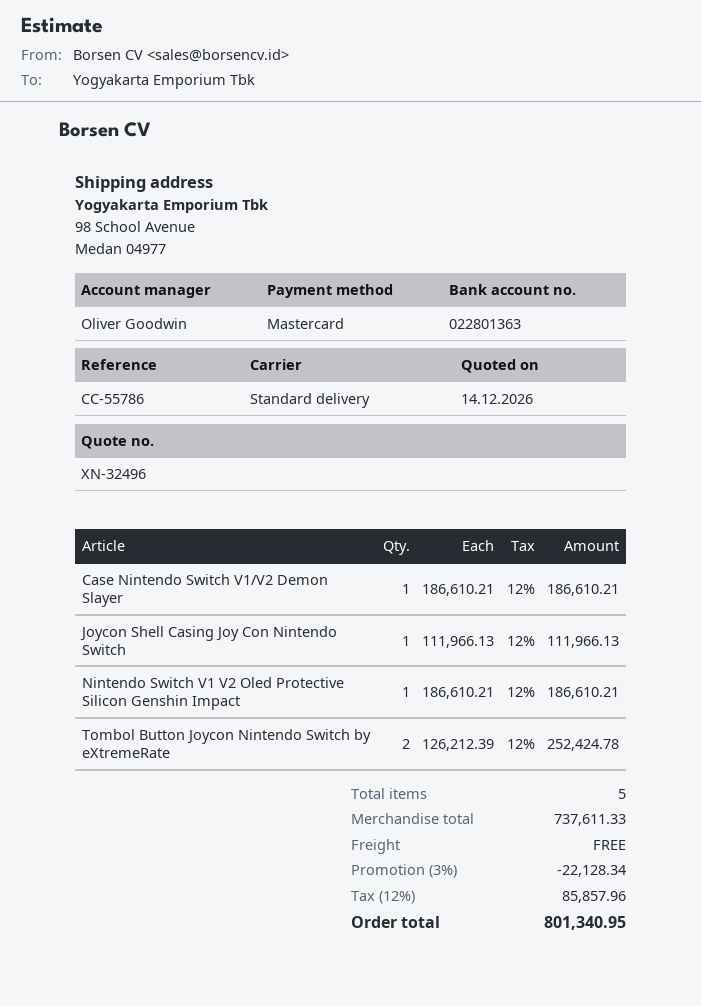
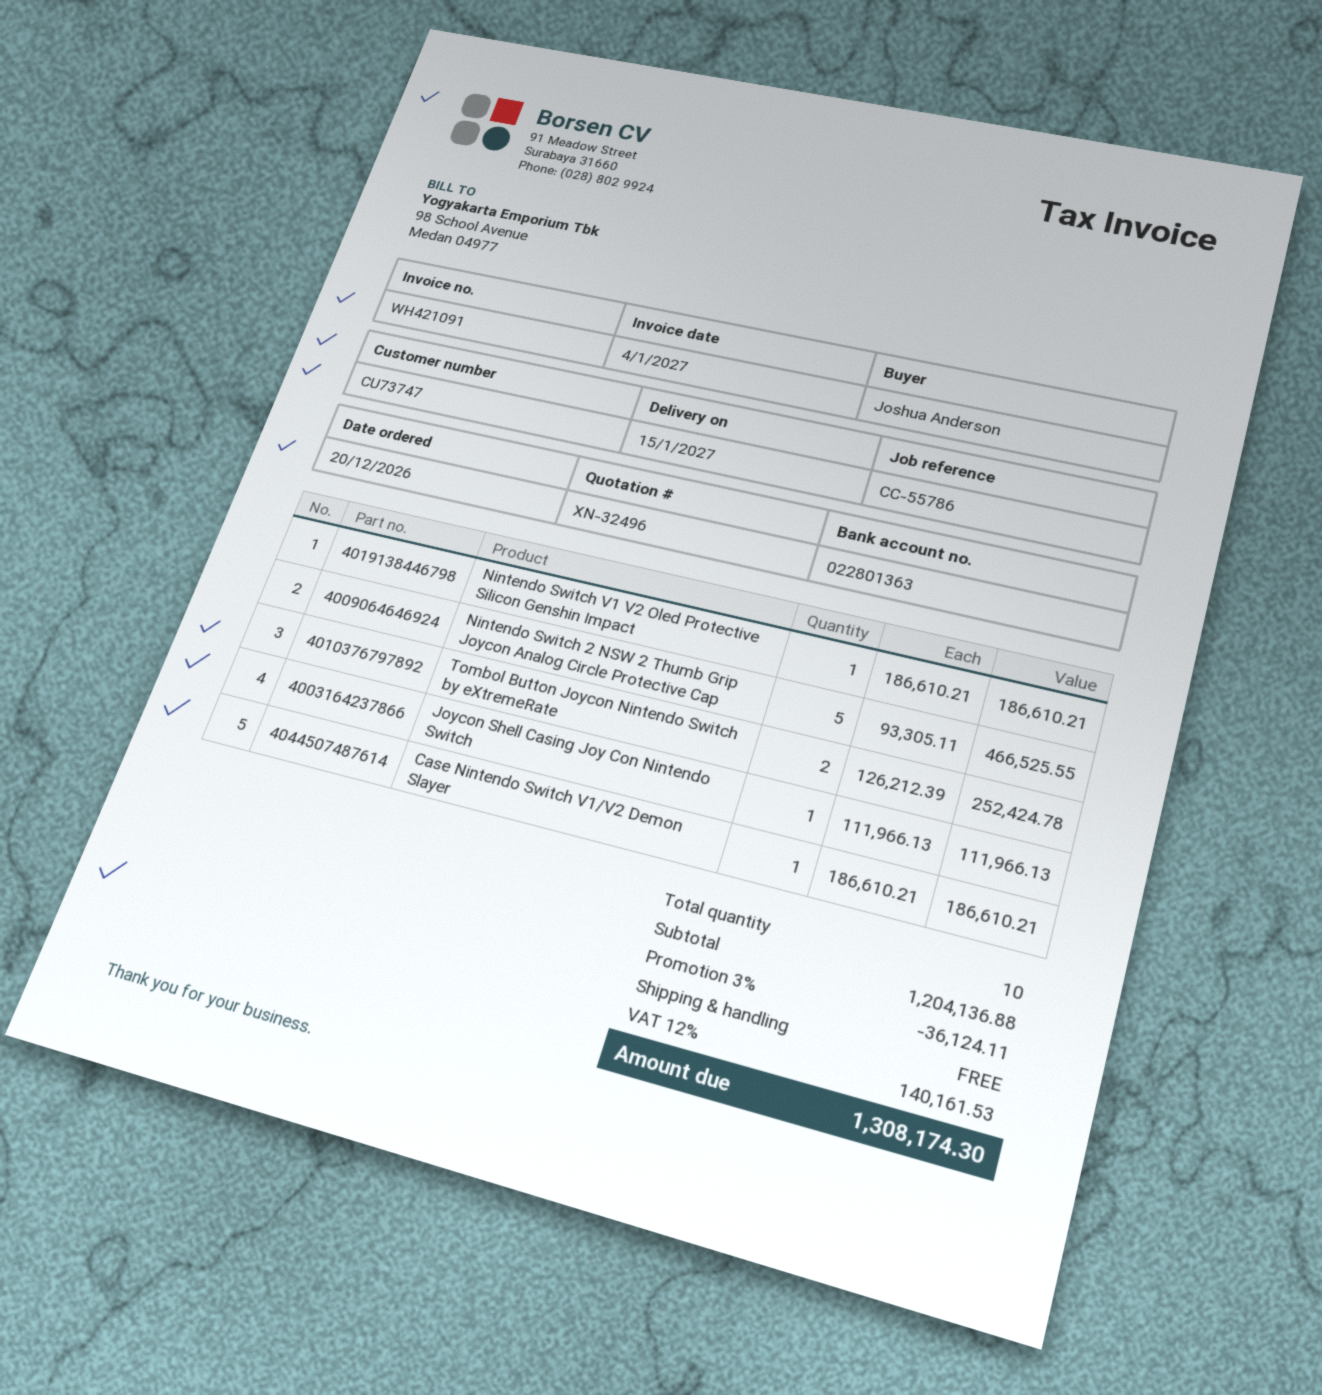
Nintendo Switch 2 NSW 2 Thumb Grip Joycon Analog Circle Protective Cap: none -> 5 x 93305.11 = 466525.55
total quantity: 5 -> 10
subtotal: 737611.33 -> 1204136.88
discount: 3% = 22128.34 -> 3% = 36124.11
tax: 12% = 85857.96 -> 12% = 140161.53
total: 801340.95 -> 1308174.30

